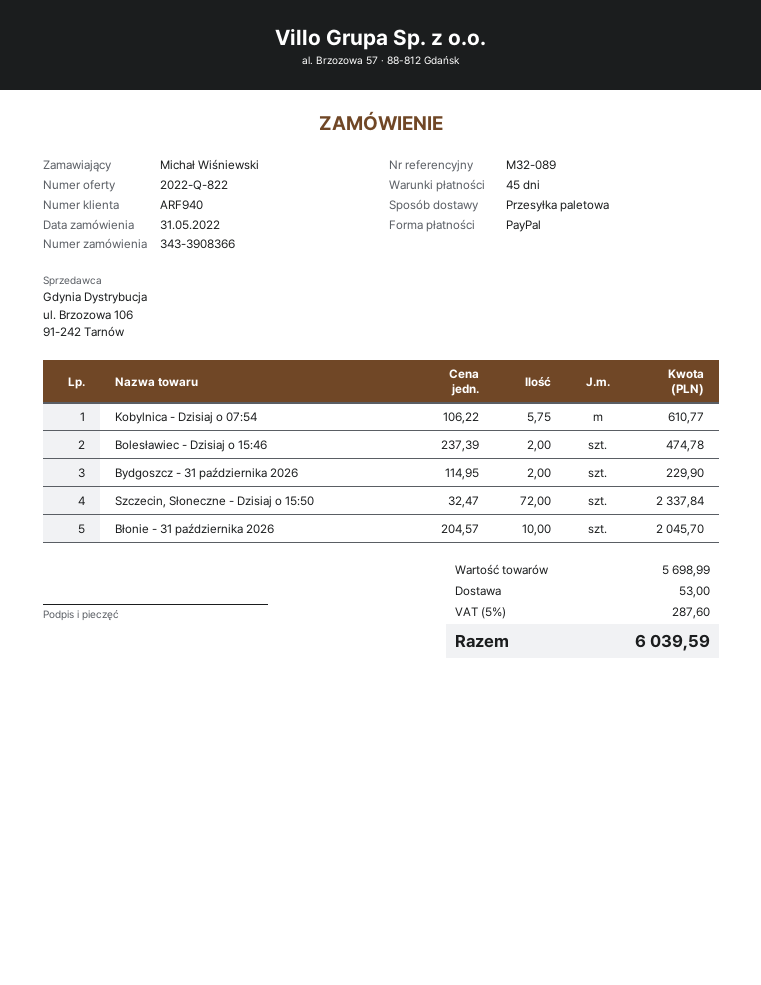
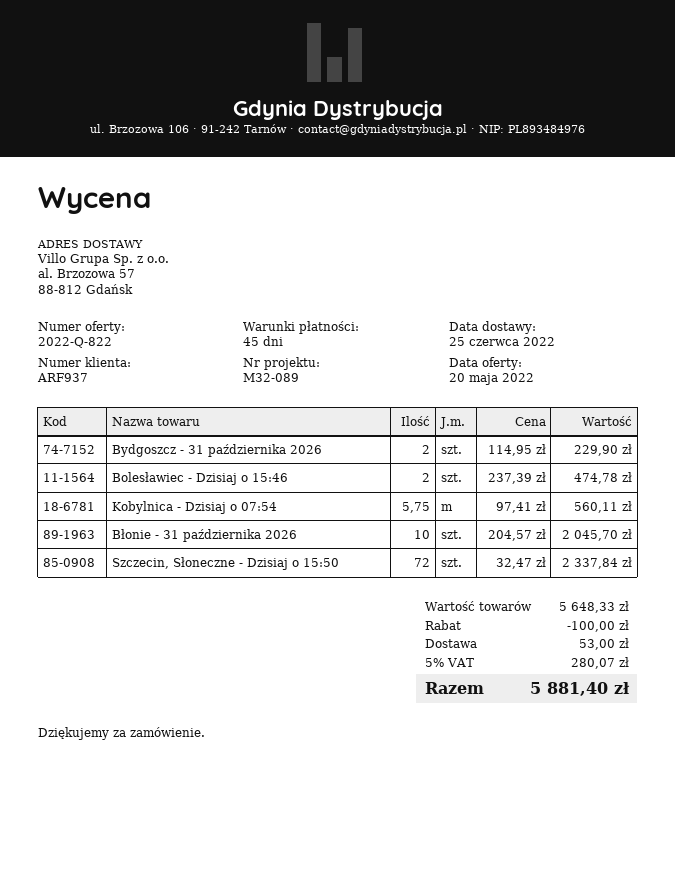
customer number: ARF940 -> ARF937
Kobylnica - Dzisiaj o 07:54: 5.75 x 106.22 = 610.77 -> 5.75 x 97.41 = 560.11
subtotal: 5698.99 -> 5648.33
discount: none -> 100.00
tax: 5% = 287.60 -> 5% = 280.07
total: 6039.59 -> 5881.40

